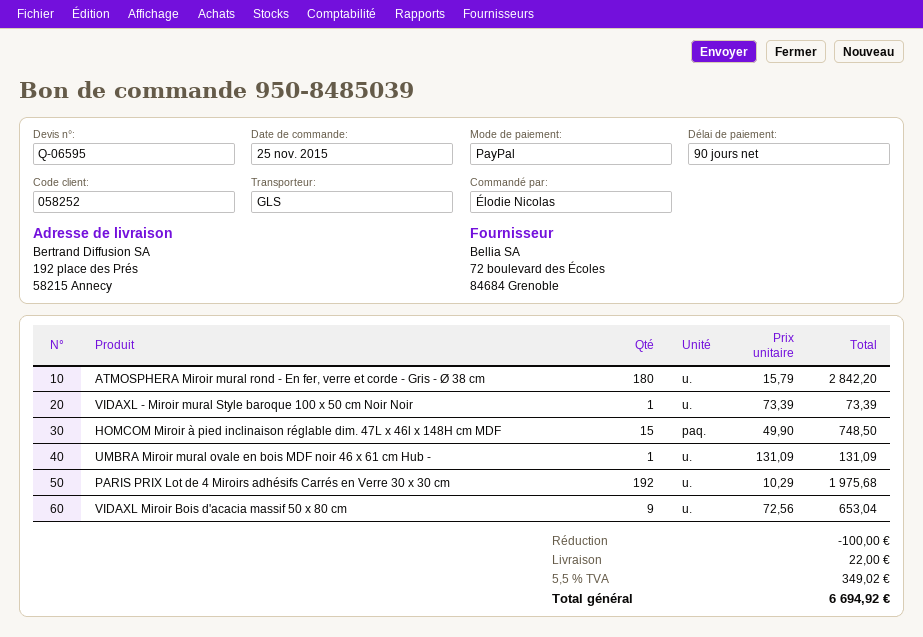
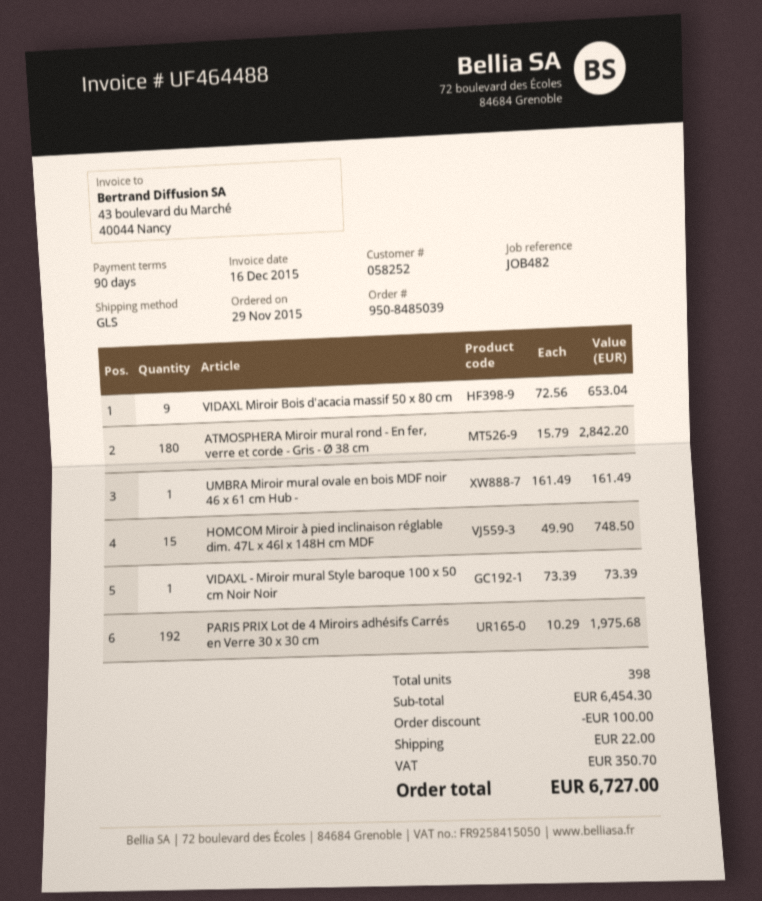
order date: 2015-11-25 -> 2015-11-29
UMBRA Miroir mural ovale en bois MDF noir 46 x 61 cm Hub -: 1 x 131.09 = 131.09 -> 1 x 161.49 = 161.49
tax: 349.02 -> 350.70
total: 6694.92 -> 6727.00

